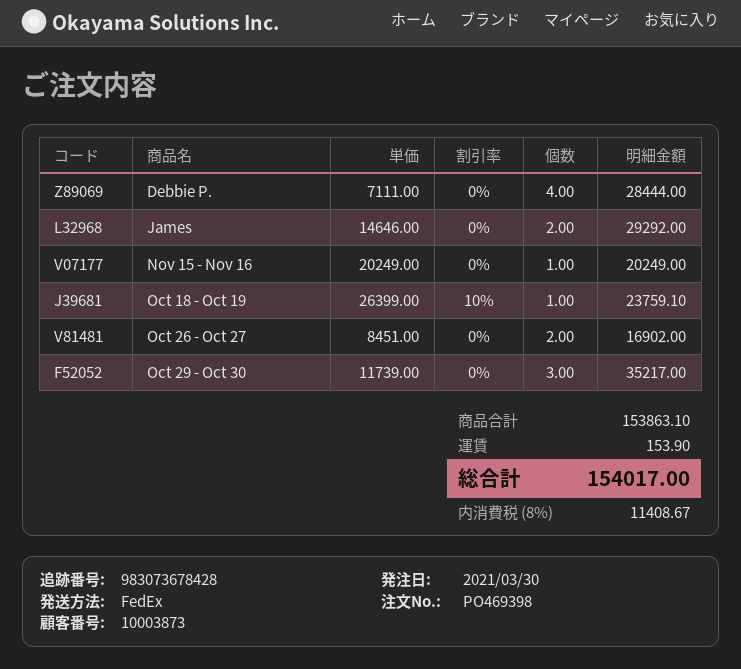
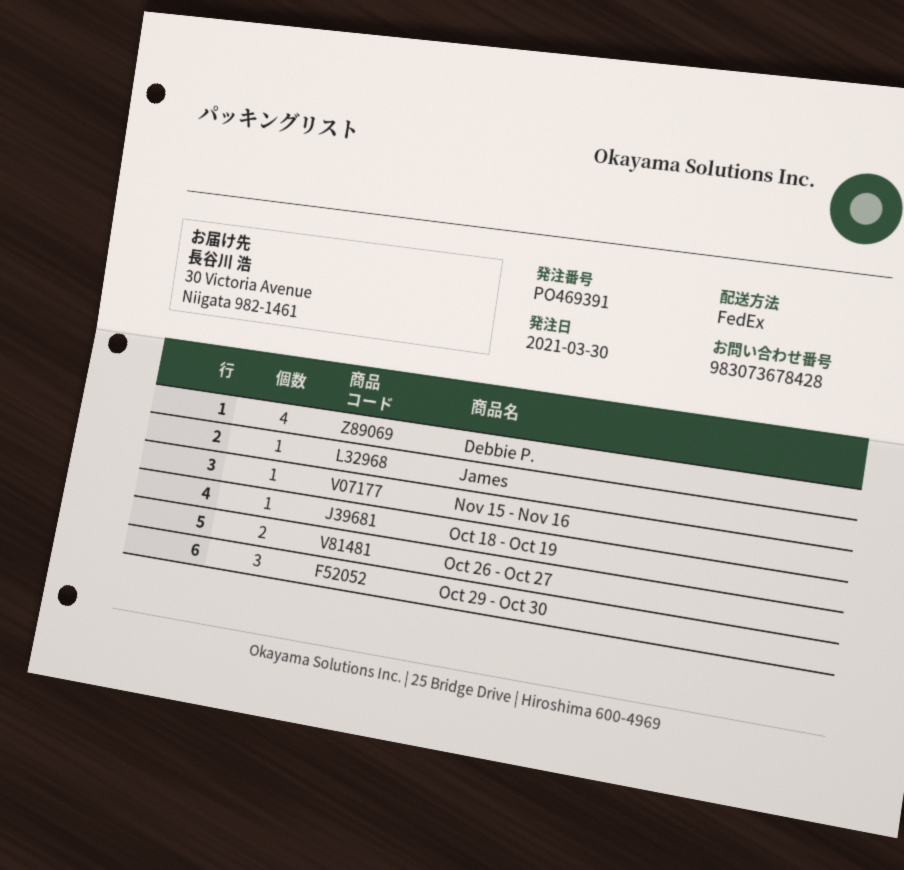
order number: PO469398 -> PO469391
James: 2 -> 1

